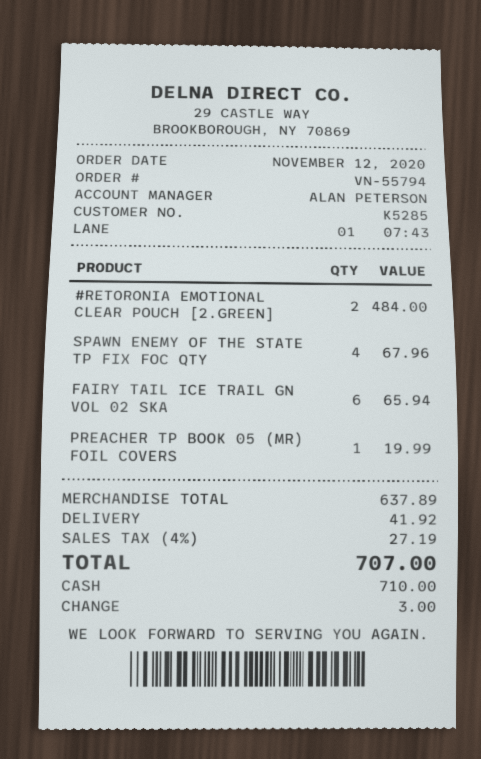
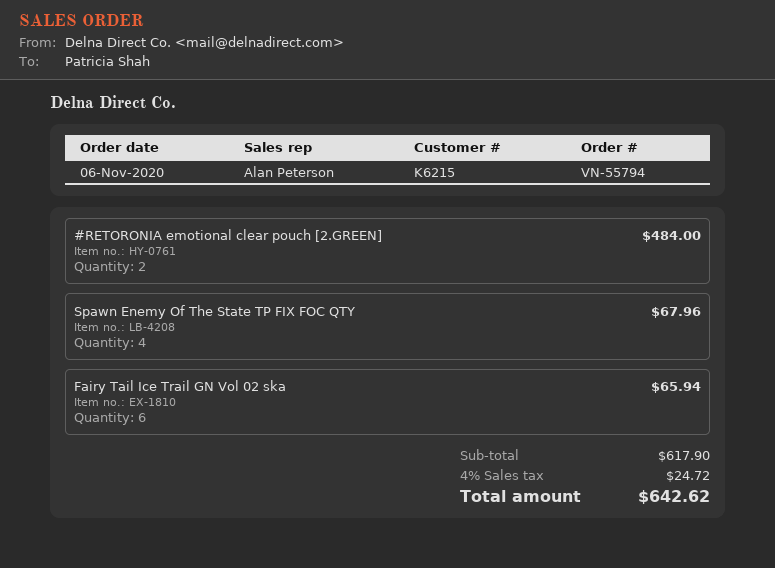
order date: 2020-11-12 -> 2020-11-06
customer number: K5285 -> K6215
PREACHER TP BOOK 05 (MR) FOIL COVERS: 1 for 19.99 -> none
subtotal: 637.89 -> 617.90
shipping: 41.92 -> none
tax: 4% = 27.19 -> 4% = 24.72
total: 707.00 -> 642.62

